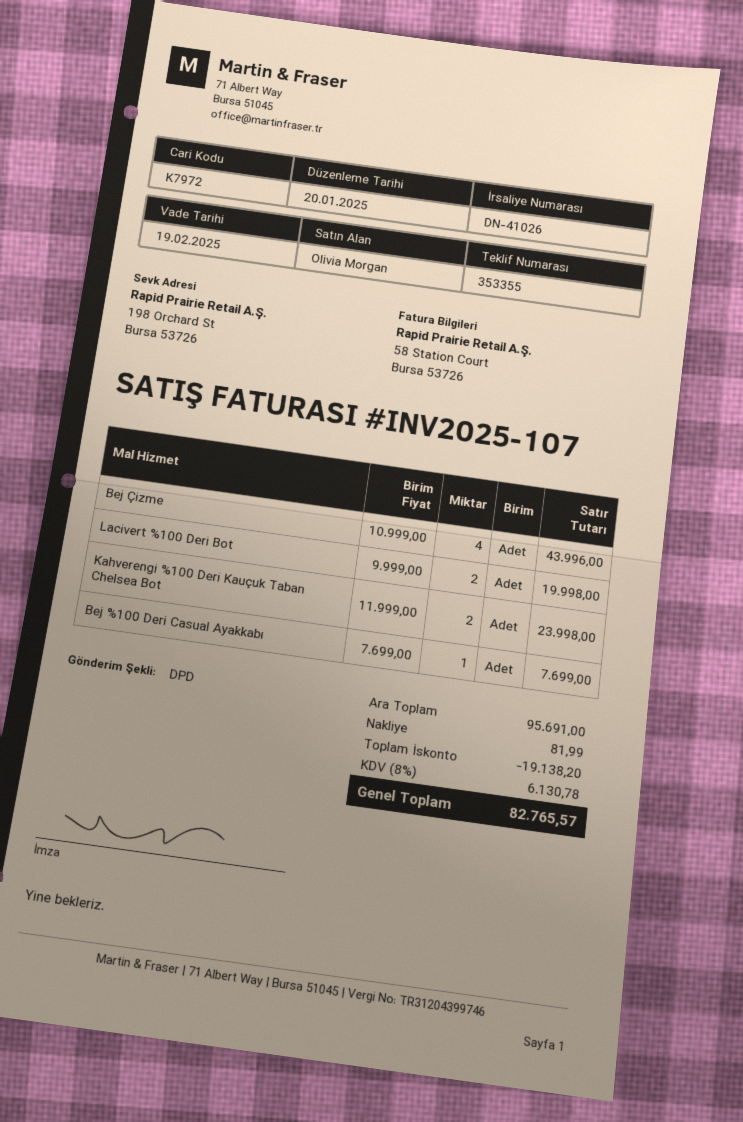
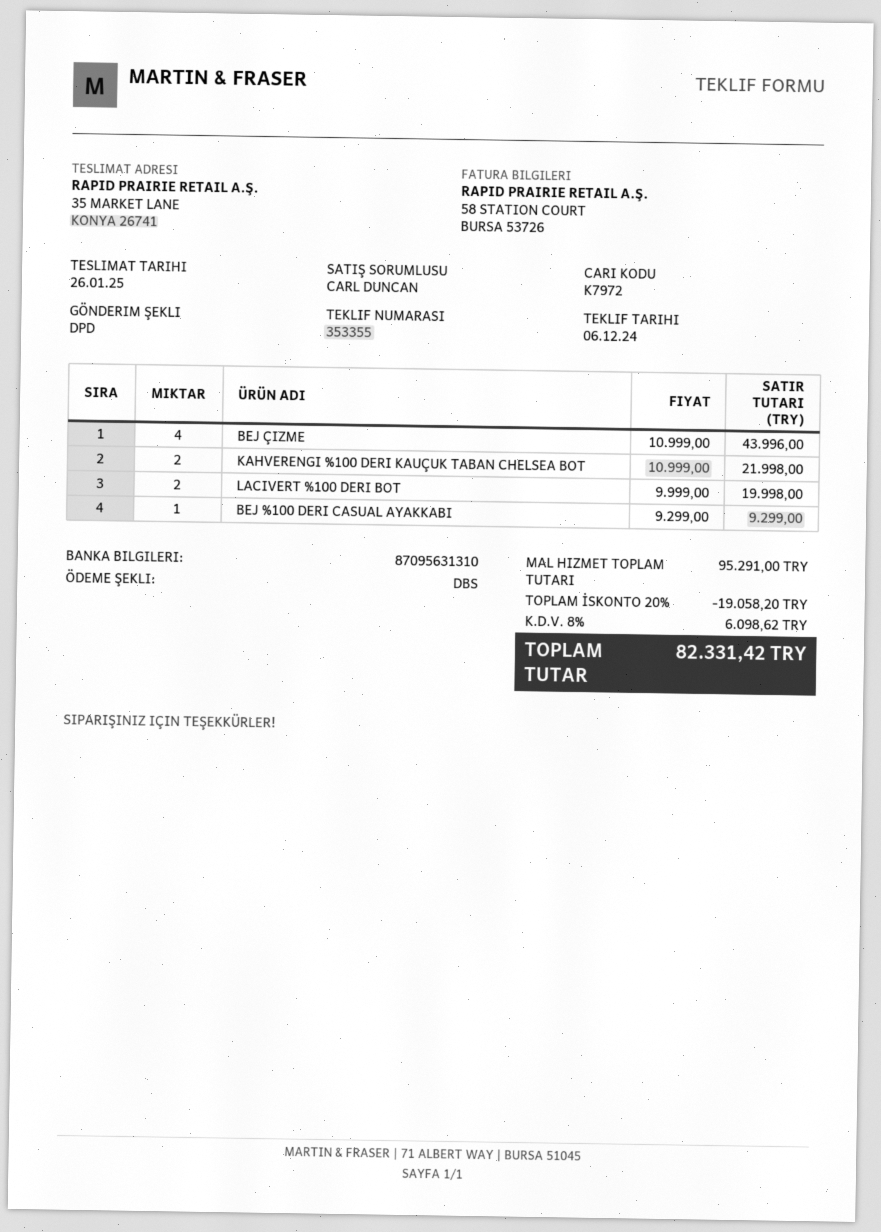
ship to: 198 Orchard St, Bursa 53726 -> 35 MARKET LANE, KONYA 26741
Kahverengi %100 Deri Kauçuk Taban Chelsea Bot: 2 x 11999.00 = 23998.00 -> 2 x 10999.00 = 21998.00
Bej %100 Deri Casual Ayakkabı: 1 x 7699.00 = 7699.00 -> 1 x 9299.00 = 9299.00
subtotal: 95691.00 -> 95291.00
discount: 19138.20 -> 19058.20
shipping: 81.99 -> none
tax: 8% = 6130.78 -> 8% = 6098.62
total: 82765.57 -> 82331.42

